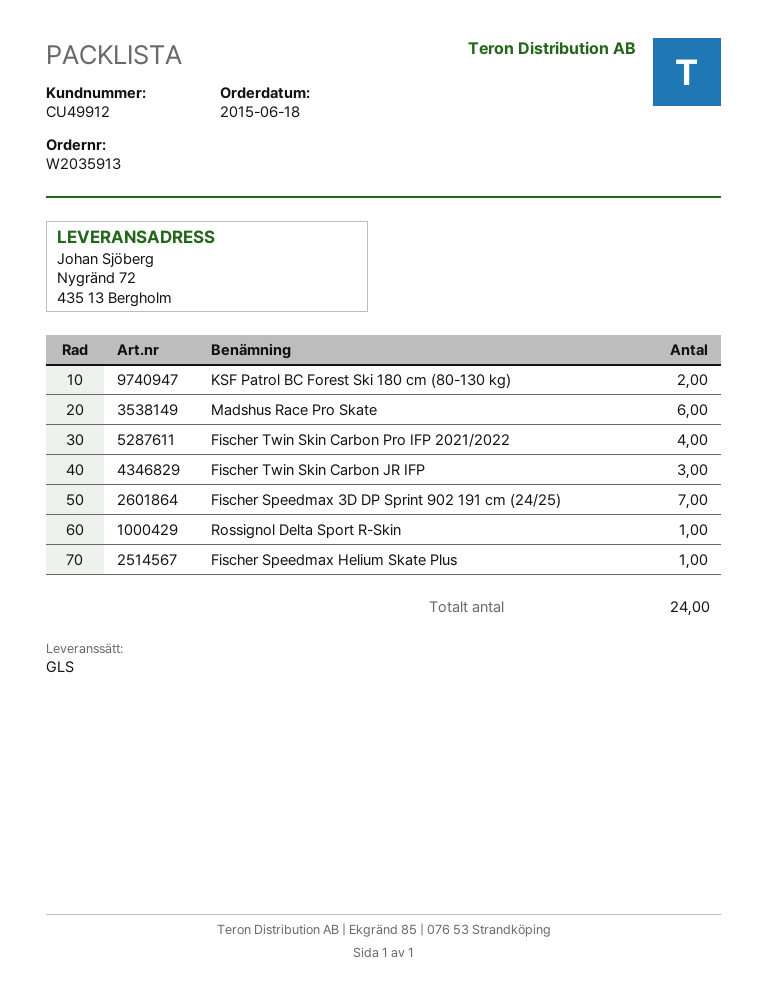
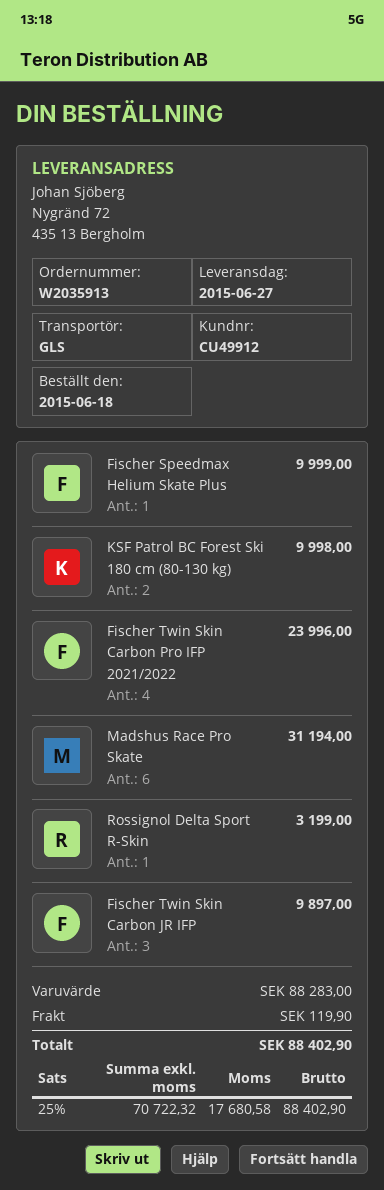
Fischer Speedmax 3D DP Sprint 902 191 cm (24/25): 7 -> none

